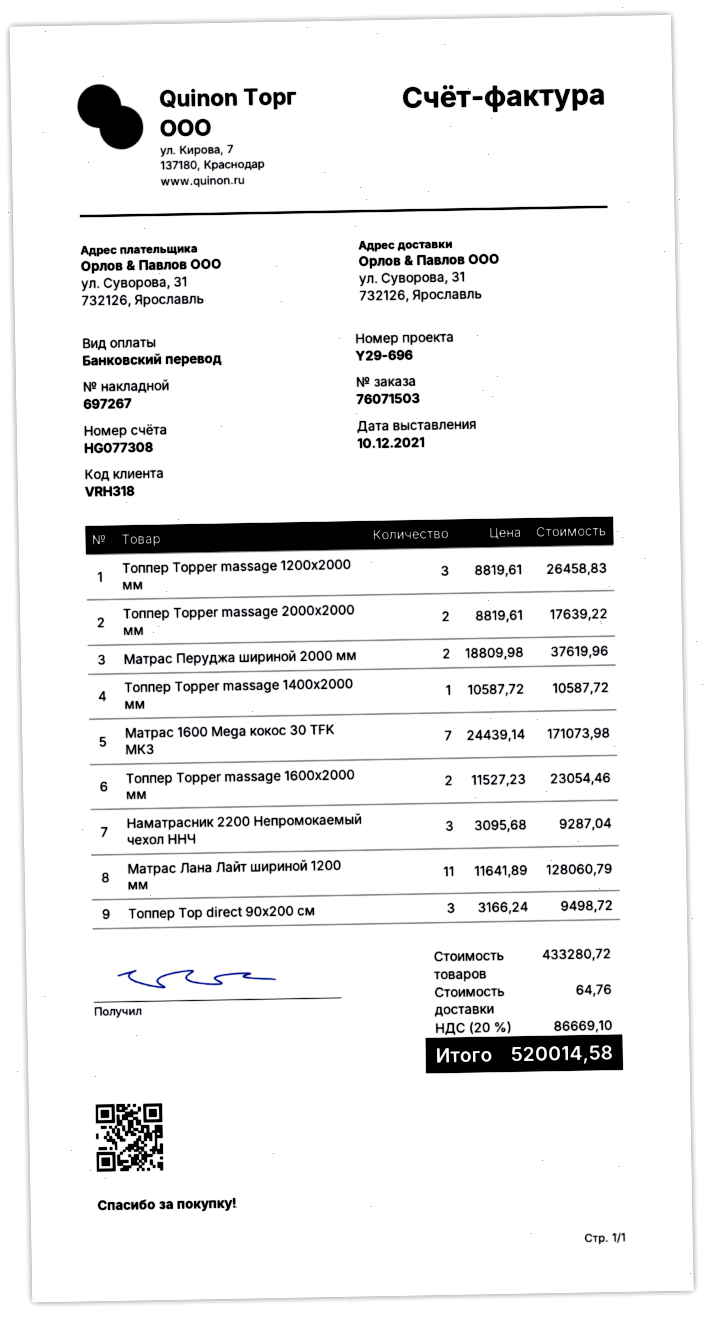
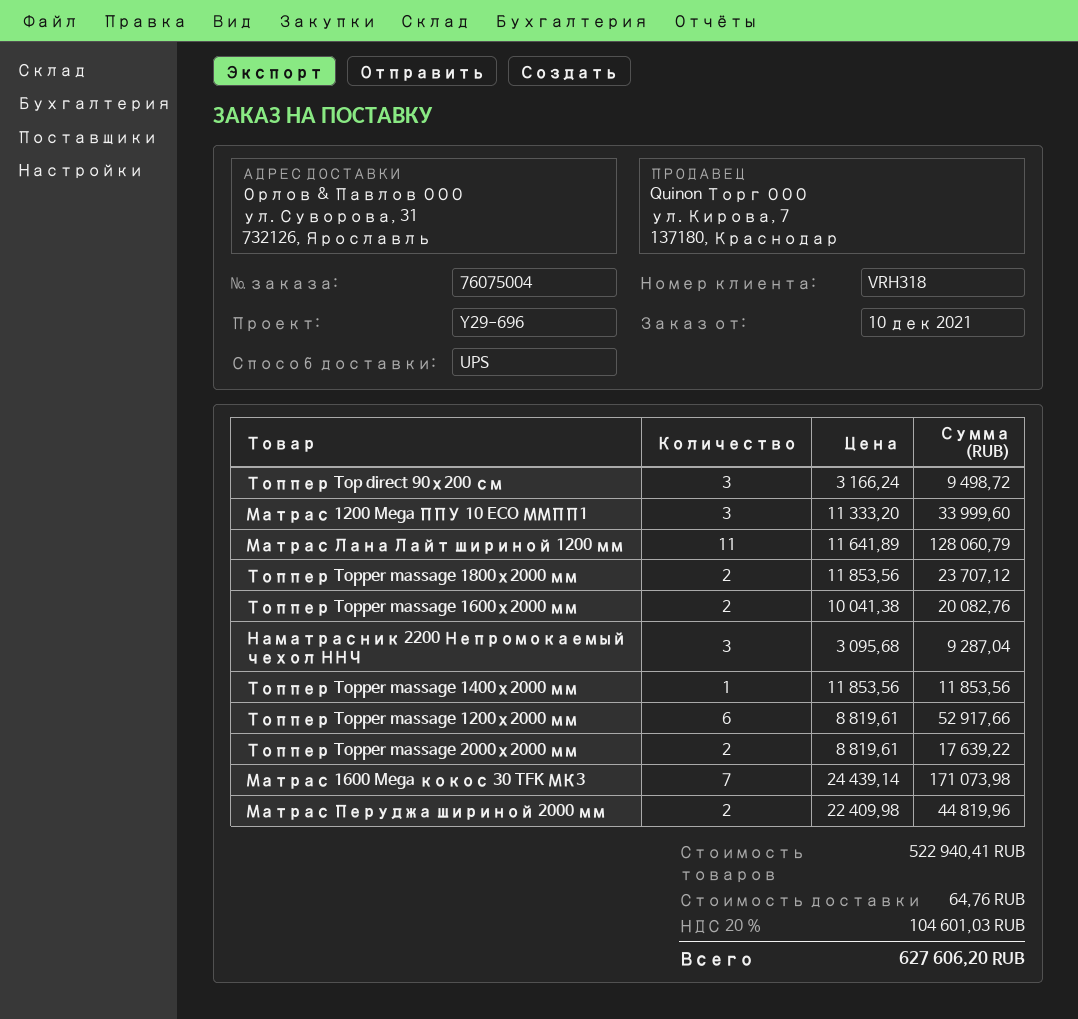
order number: 76071503 -> 76075004
Топпер Topper massage 1200х2000 мм: 3 x 8819.61 = 26458.83 -> 6 x 8819.61 = 52917.66
Матрас Перуджа шириной 2000 мм: 2 x 18809.98 = 37619.96 -> 2 x 22409.98 = 44819.96
Топпер Topper massage 1400х2000 мм: 1 x 10587.72 = 10587.72 -> 1 x 11853.56 = 11853.56
Топпер Topper massage 1600х2000 мм: 2 x 11527.23 = 23054.46 -> 2 x 10041.38 = 20082.76
Матрас 1200 Mega ППУ 10 ECO ММПП1: none -> 3 x 11333.20 = 33999.60
Топпер Topper massage 1800х2000 мм: none -> 2 x 11853.56 = 23707.12
subtotal: 433280.72 -> 522940.41
tax: 20% = 86669.10 -> 20% = 104601.03
total: 520014.58 -> 627606.20

